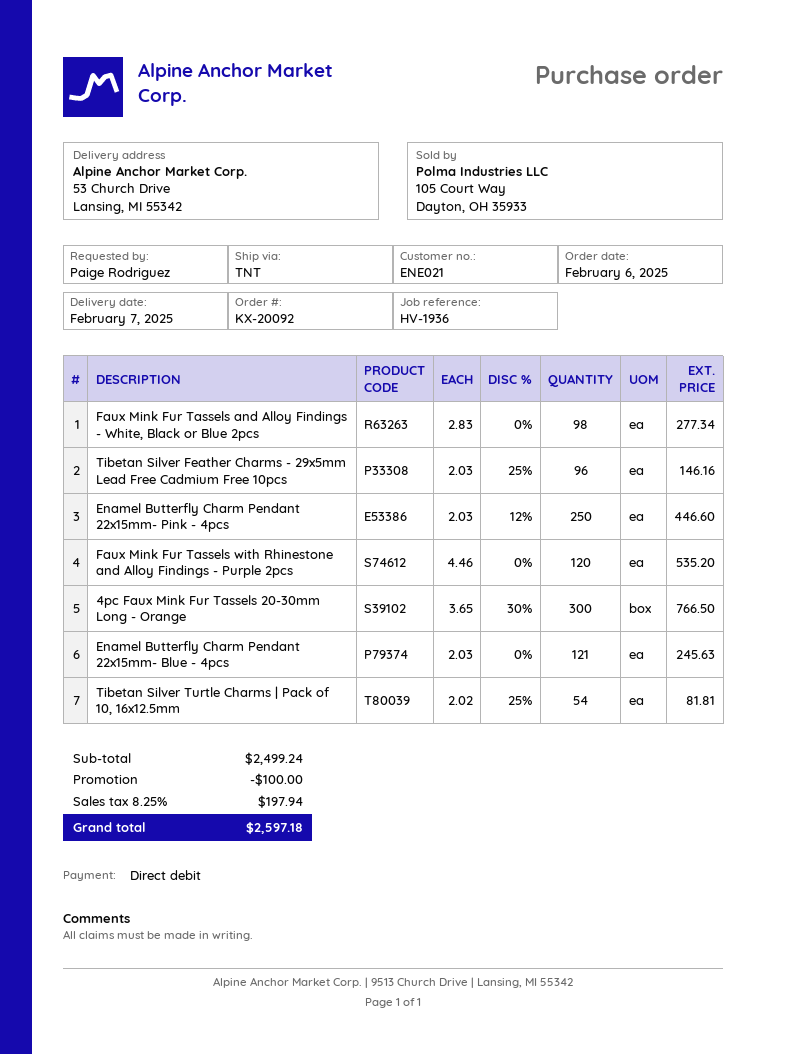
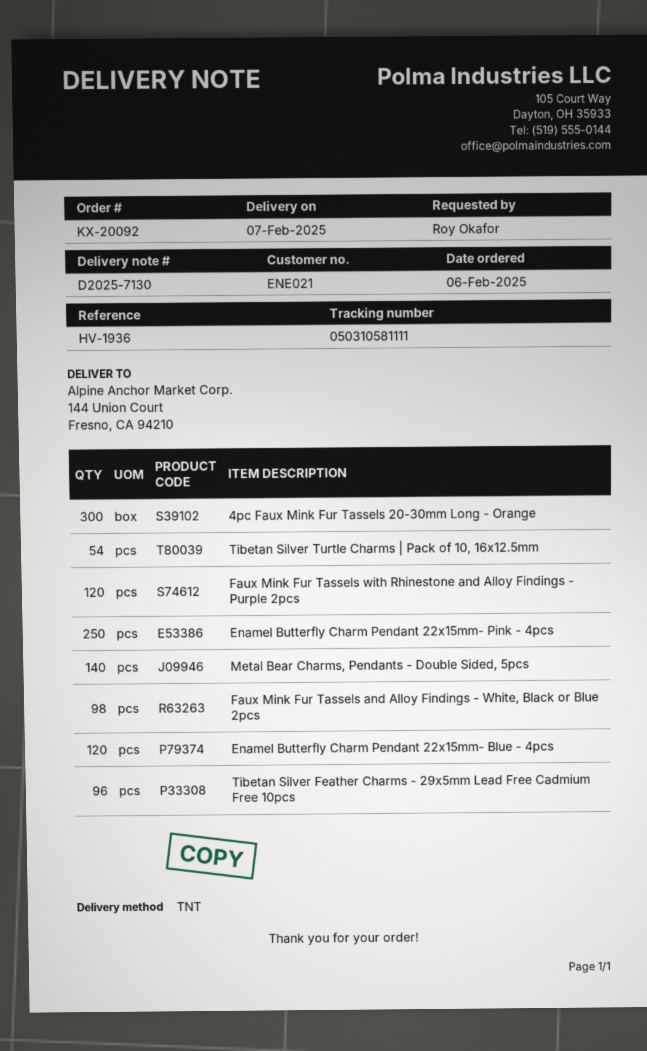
ordered by: Paige Rodriguez -> Roy Okafor
ship to: 53 Church Drive, Lansing, MI 55342 -> 144 Union Court, Fresno, CA 94210
Enamel Butterfly Charm Pendant 22x15mm- Blue - 4pcs: 121 -> 120
Metal Bear Charms, Pendants - Double Sided, 5pcs: none -> 140

